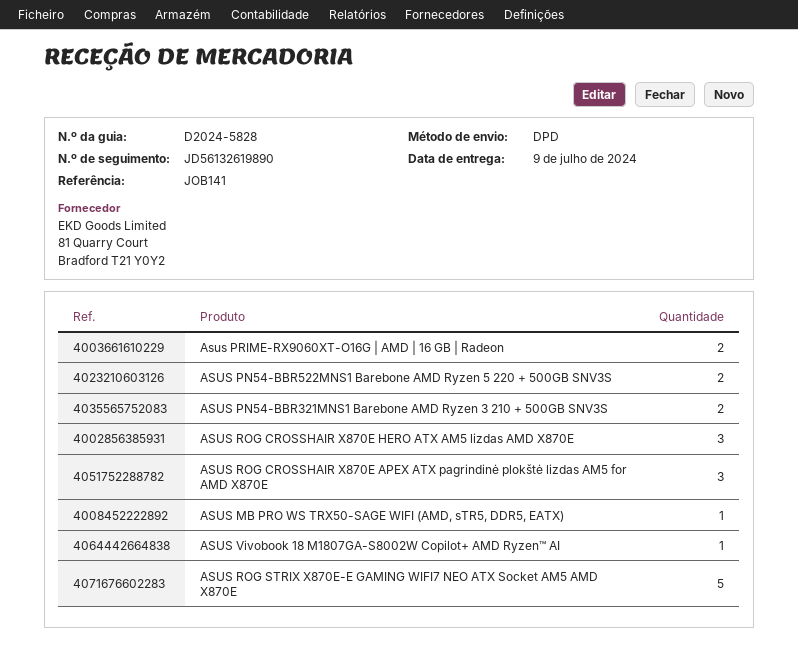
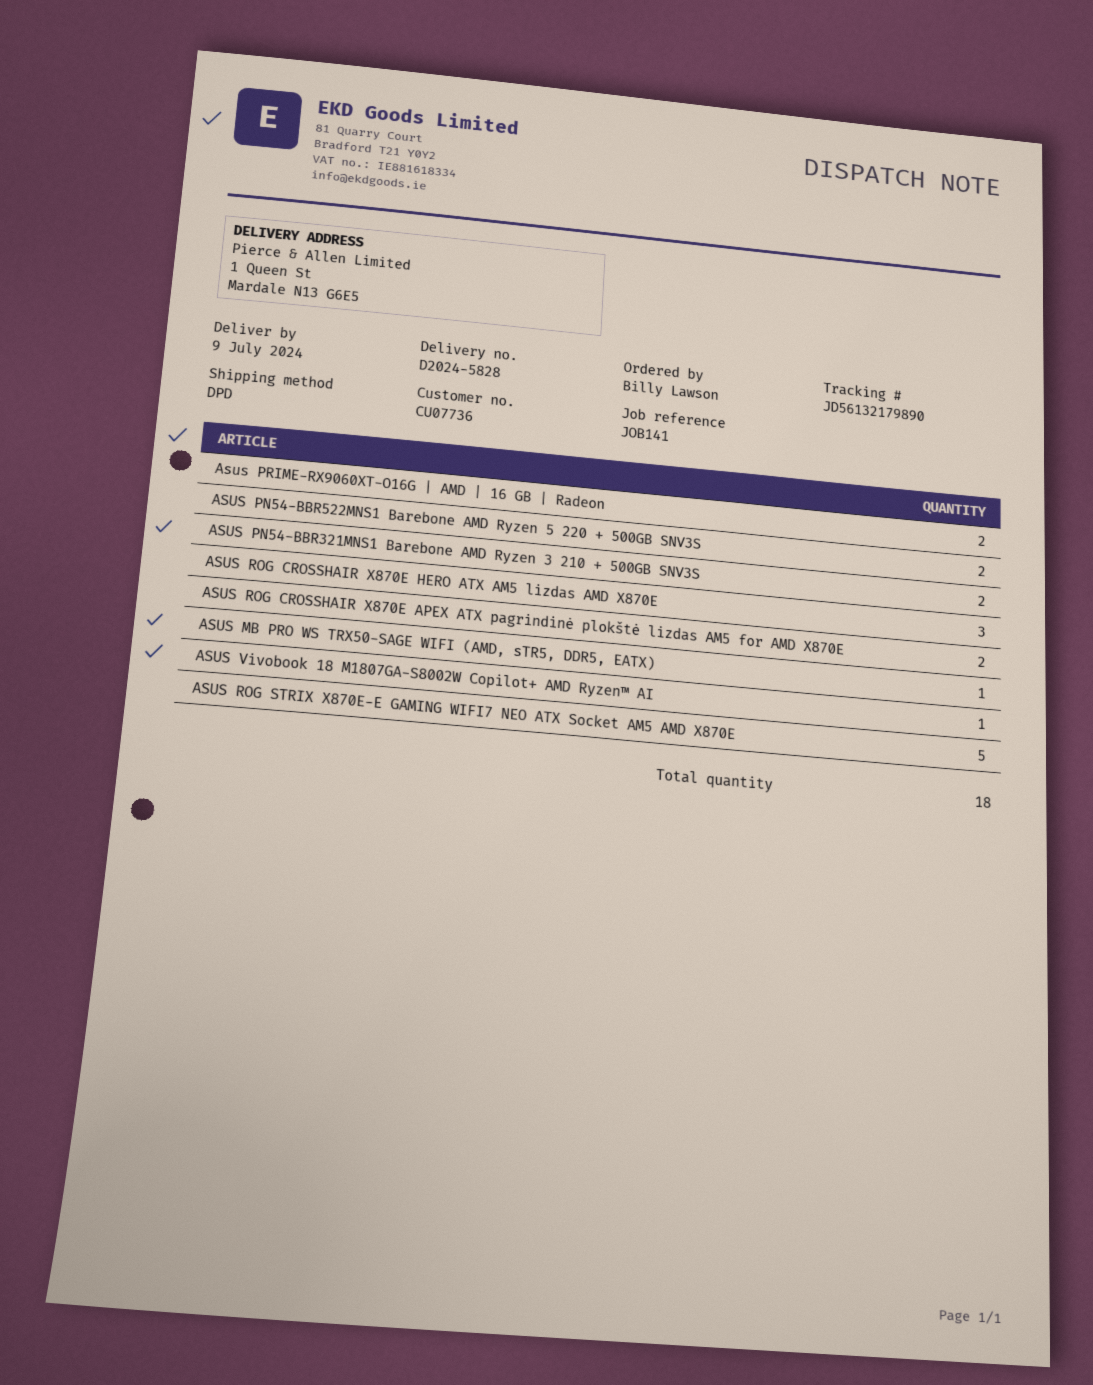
tracking number: JD56132619890 -> JD56132179890
ASUS ROG CROSSHAIR X870E APEX ATX pagrindinė plokštė lizdas AM5 for AMD X870E: 3 -> 2

